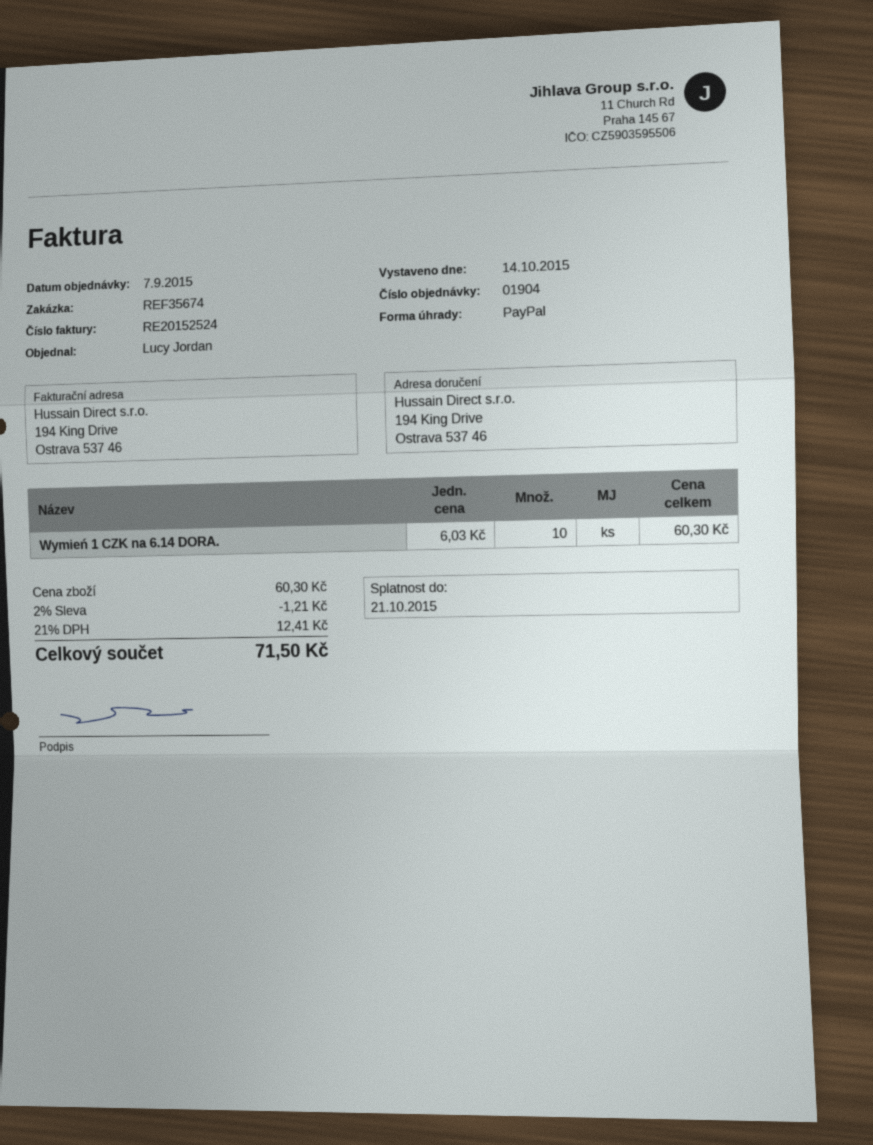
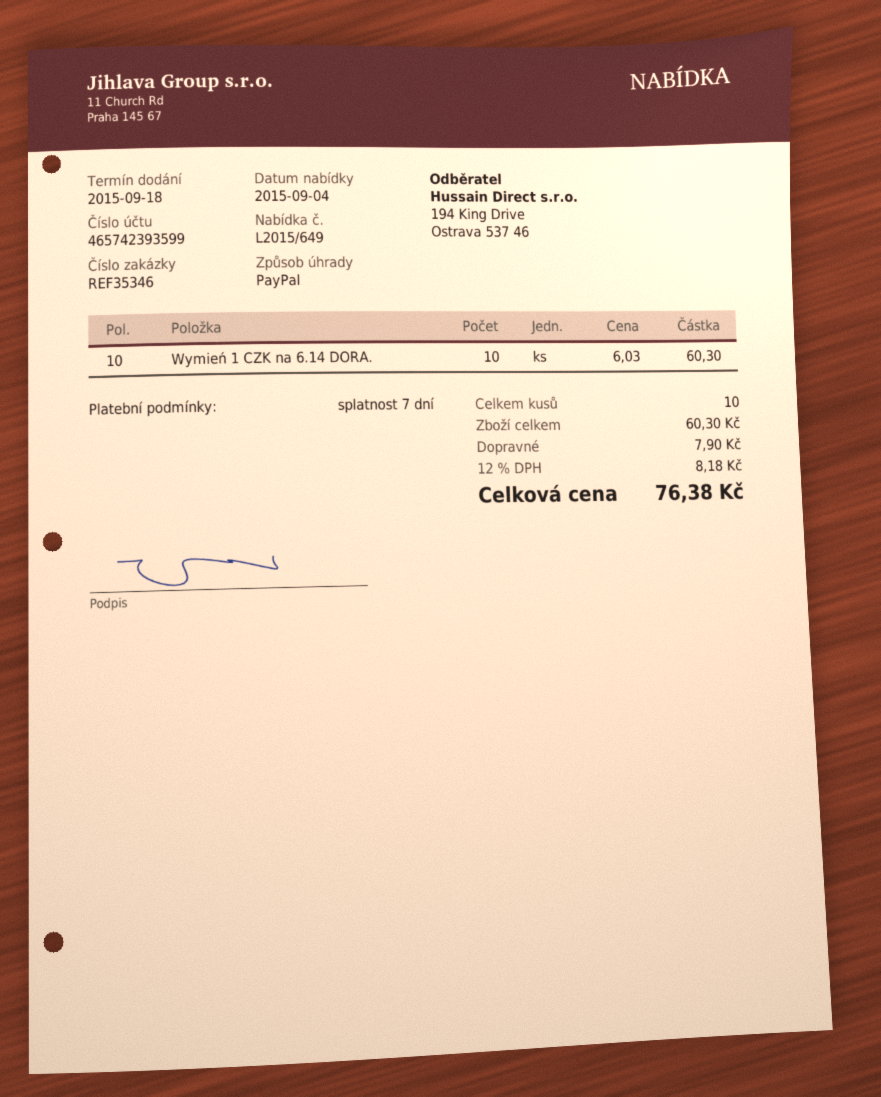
reference: REF35674 -> REF35346
discount: 2% = 1.21 -> none
shipping: none -> 7.90
tax: 21% = 12.41 -> 12% = 8.18
total: 71.50 -> 76.38

